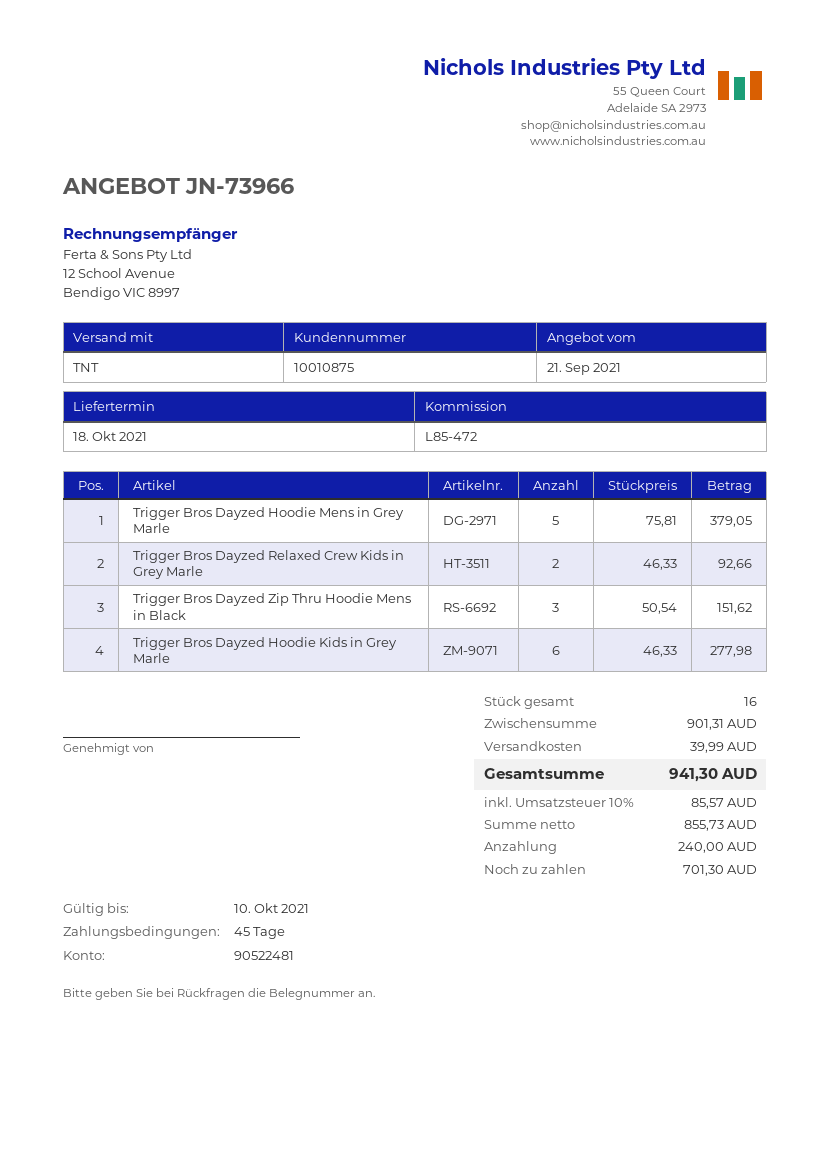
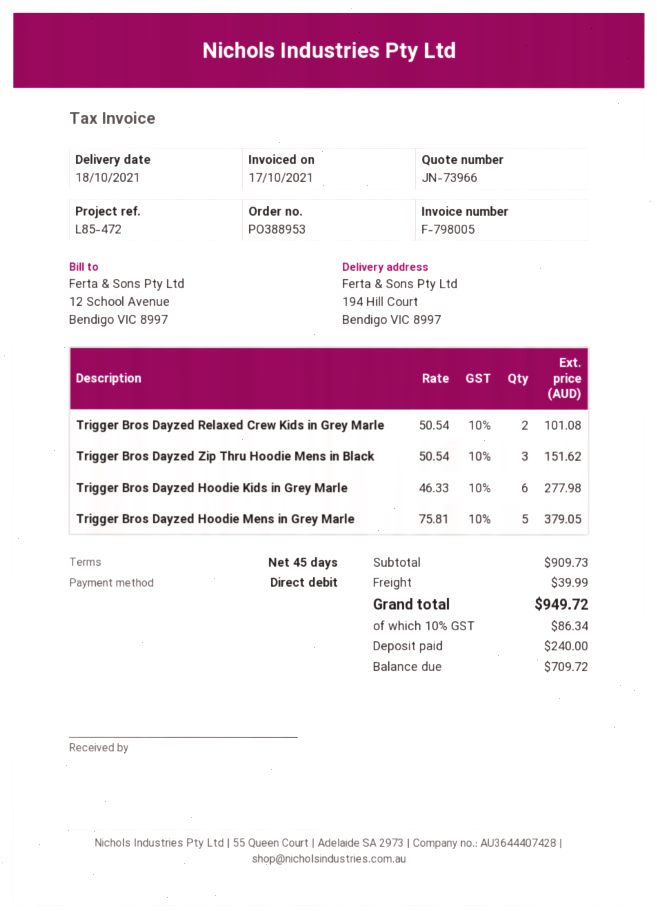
Trigger Bros Dayzed Relaxed Crew Kids in Grey Marle: 2 x 46.33 = 92.66 -> 2 x 50.54 = 101.08
subtotal: 901.31 -> 909.73
tax: 10% = 85.57 -> 10% = 86.34
total: 941.30 -> 949.72
balance: 701.30 -> 709.72

